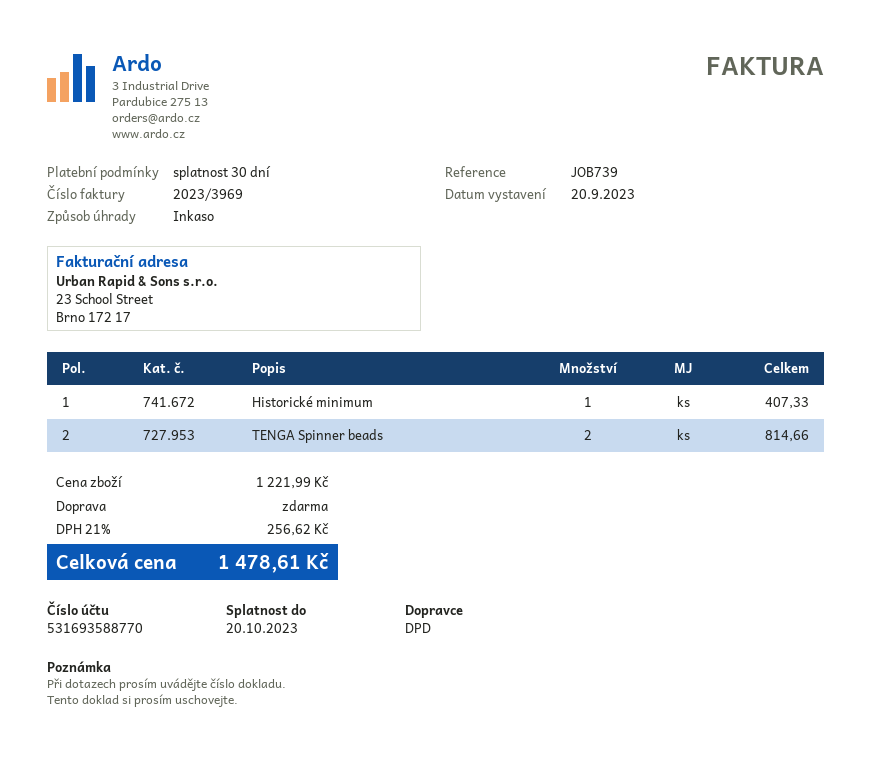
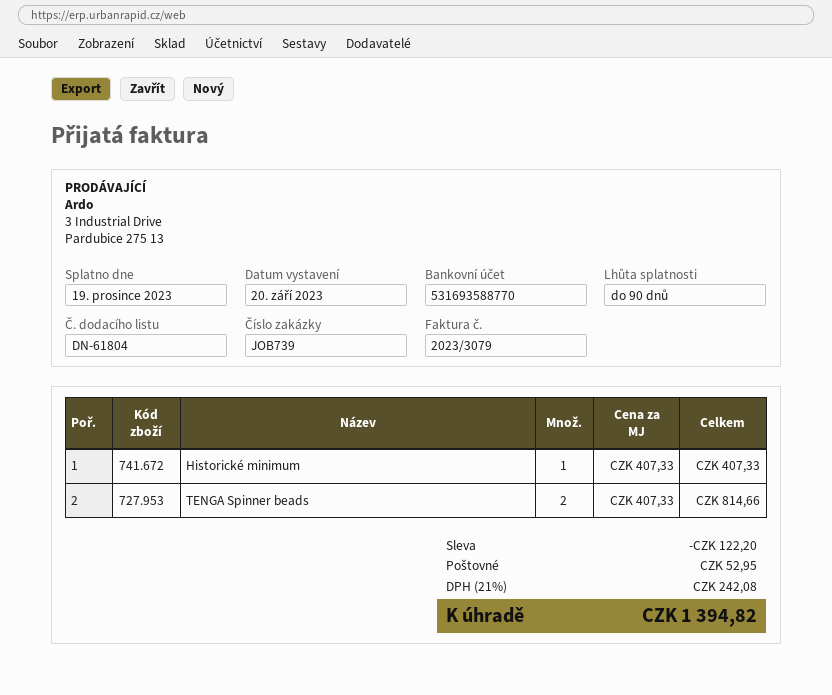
invoice number: 2023/3969 -> 2023/3079
payment terms: 30 days -> 90 days
due date: 2023-10-20 -> 2023-12-19
discount: none -> 122.20
shipping: 0.00 -> 52.95
tax: 21% = 256.62 -> 21% = 242.08
total: 1478.61 -> 1394.82

